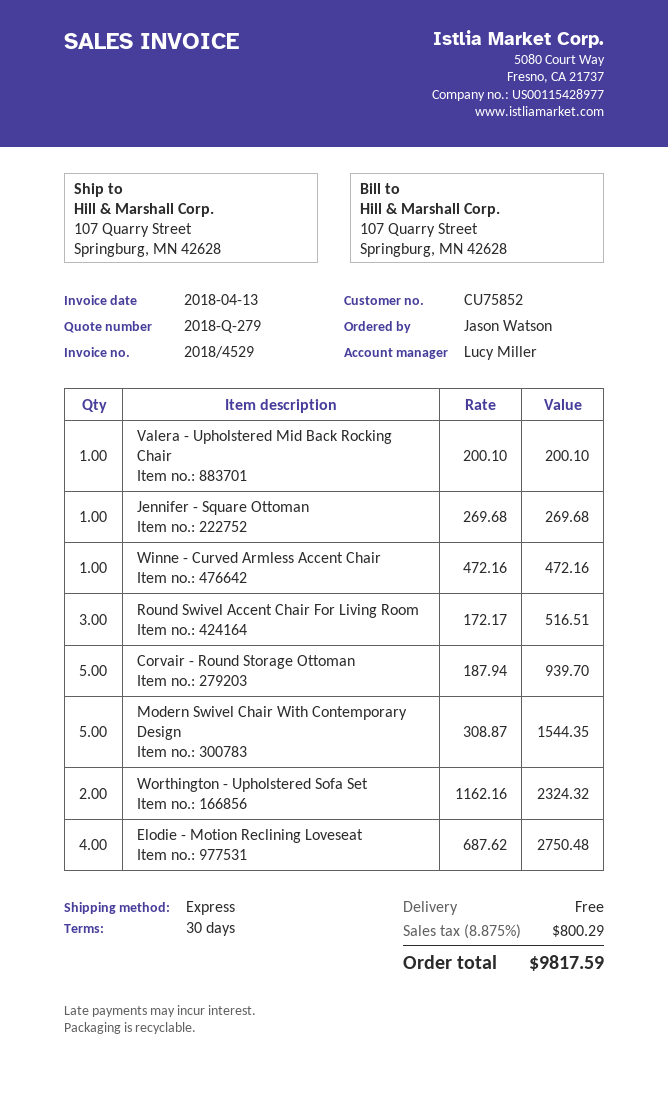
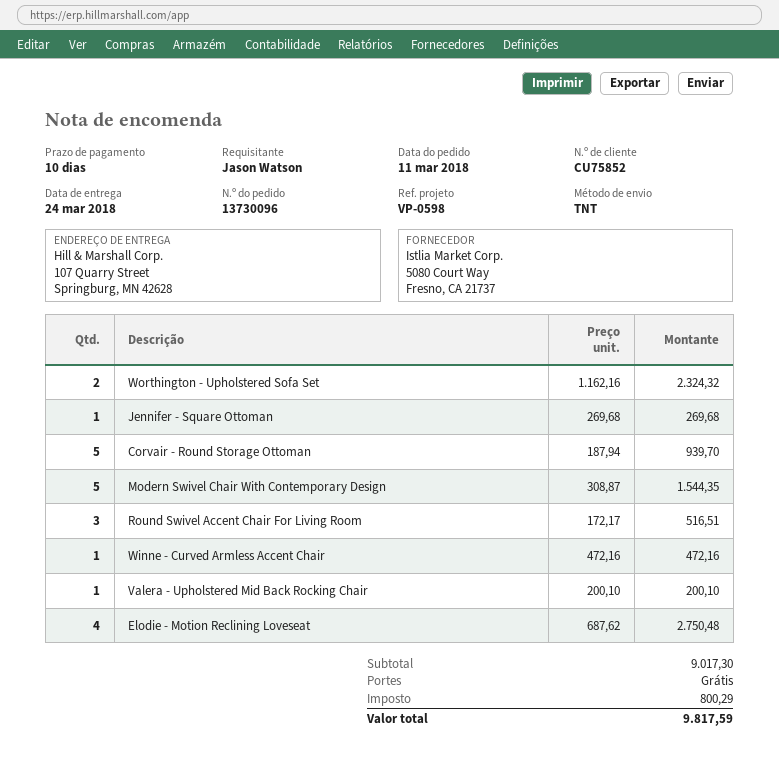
payment terms: 30 days -> 10 days
shipping method: express -> TNT

